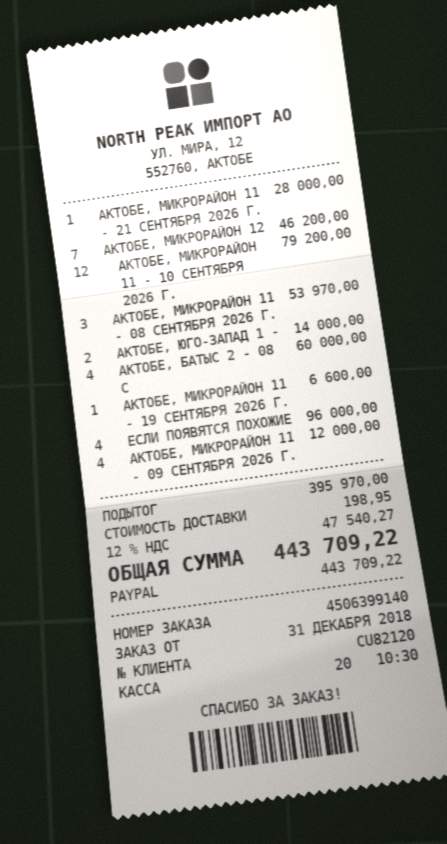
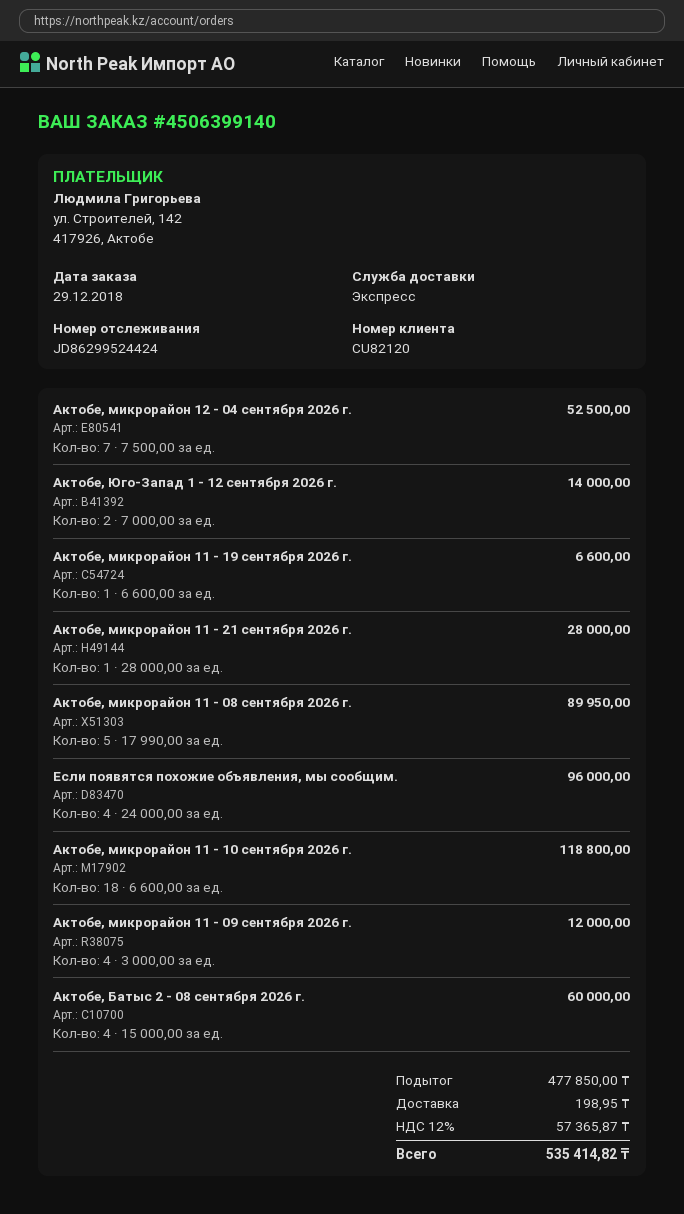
order date: 2018-12-31 -> 2018-12-29
АКТОБЕ, МИКРОРАЙОН 12: 7 for 46200.00 -> 7 for 52500.00
АКТОБЕ, МИКРОРАЙОН 11 - 10 СЕНТЯБРЯ 2026 Г.: 12 for 79200.00 -> 18 for 118800.00
АКТОБЕ, МИКРОРАЙОН 11 - 08 СЕНТЯБРЯ 2026 Г.: 3 for 53970.00 -> 5 for 89950.00
subtotal: 395970.00 -> 477850.00
tax: 12% = 47540.27 -> 12% = 57365.87
total: 443709.22 -> 535414.82

